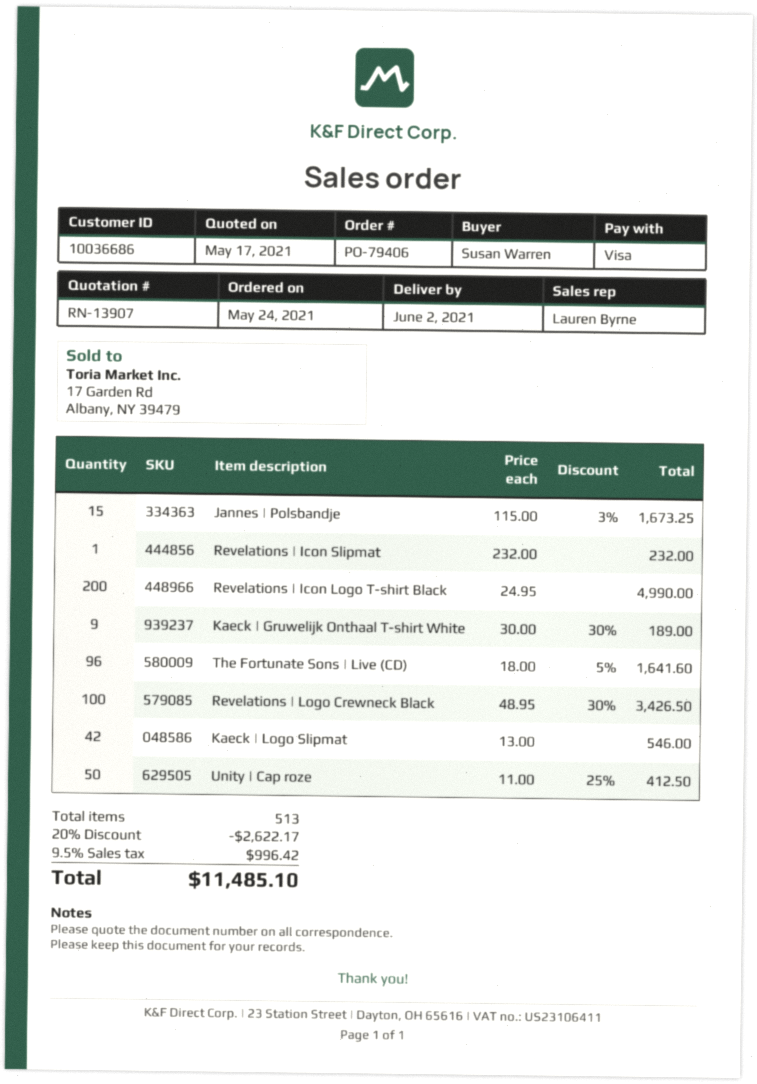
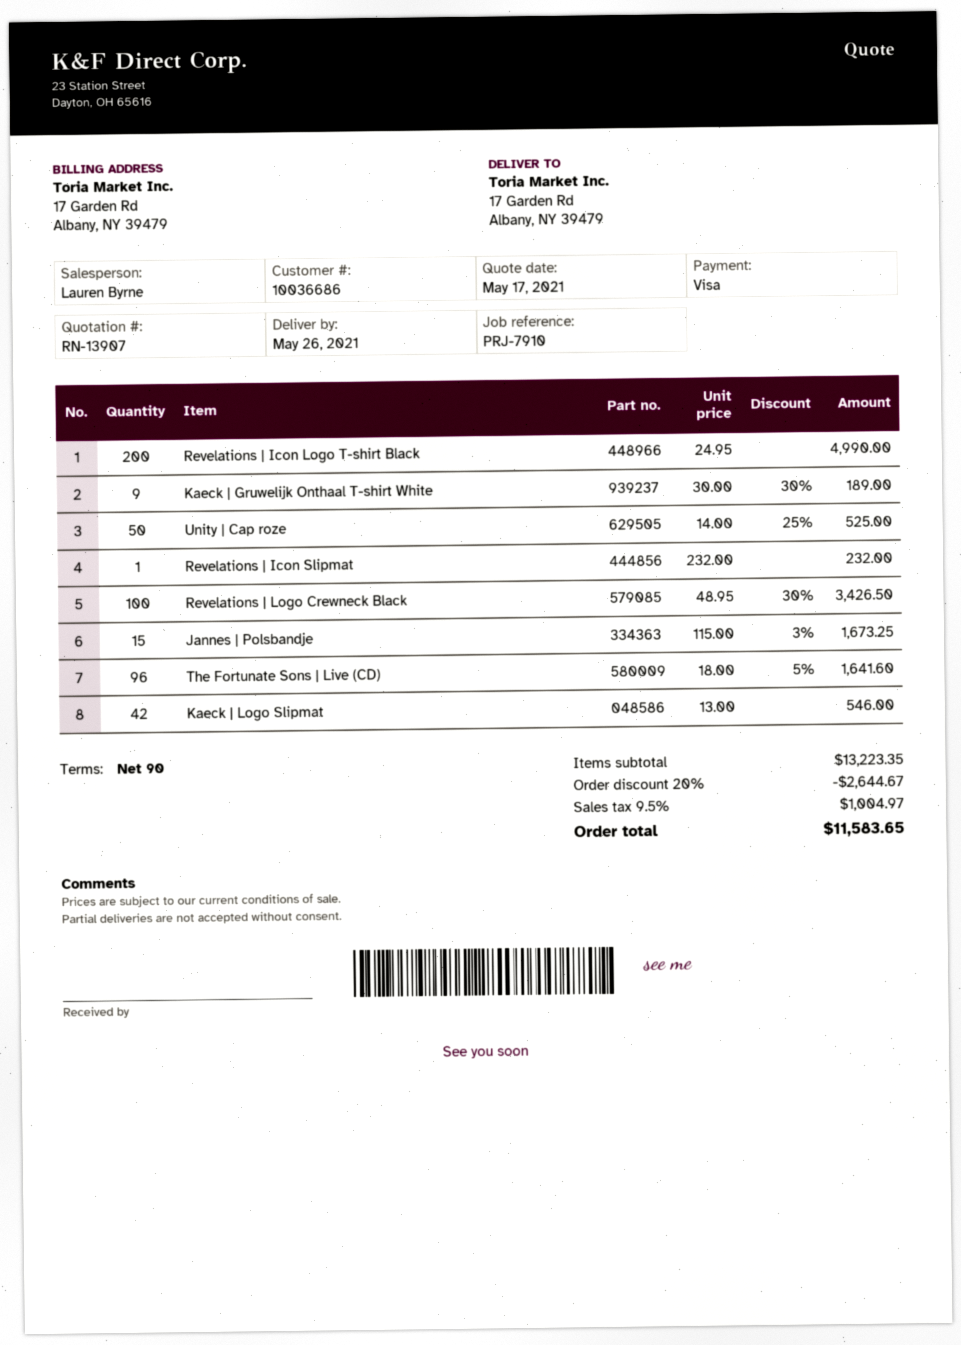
delivery date: 2021-06-02 -> 2021-05-26
Unity | Cap roze: 50 x 11.00 - 25% = 412.50 -> 50 x 14.00 - 25% = 525.00
discount: 20% = 2622.17 -> 20% = 2644.67
tax: 9.5% = 996.42 -> 9.5% = 1004.97
total: 11485.10 -> 11583.65

